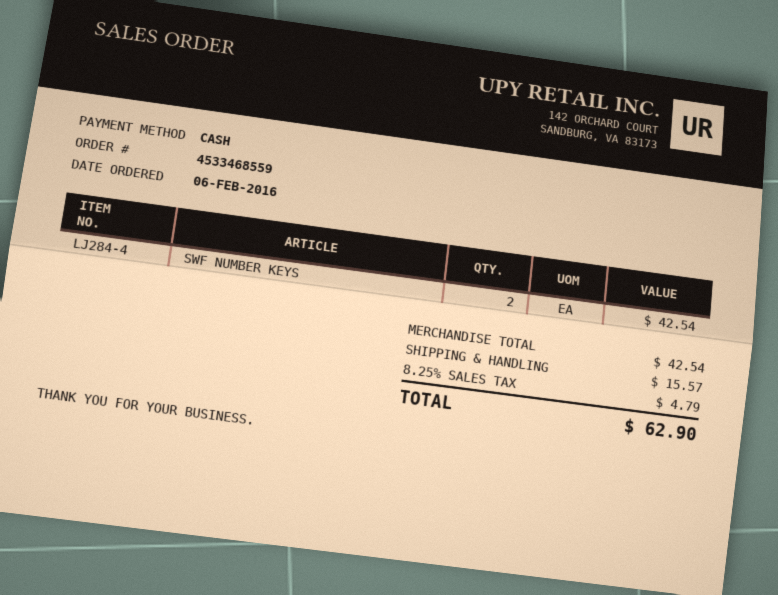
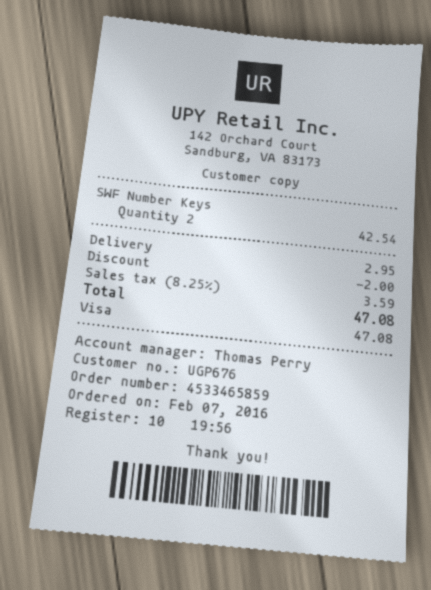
order number: 4533468559 -> 4533465859
order date: 2016-02-06 -> 2016-02-07
payment method: cash -> Visa
discount: none -> 2.00
shipping: 15.57 -> 2.95
tax: 8.25% = 4.79 -> 8.25% = 3.59
total: 62.90 -> 47.08

